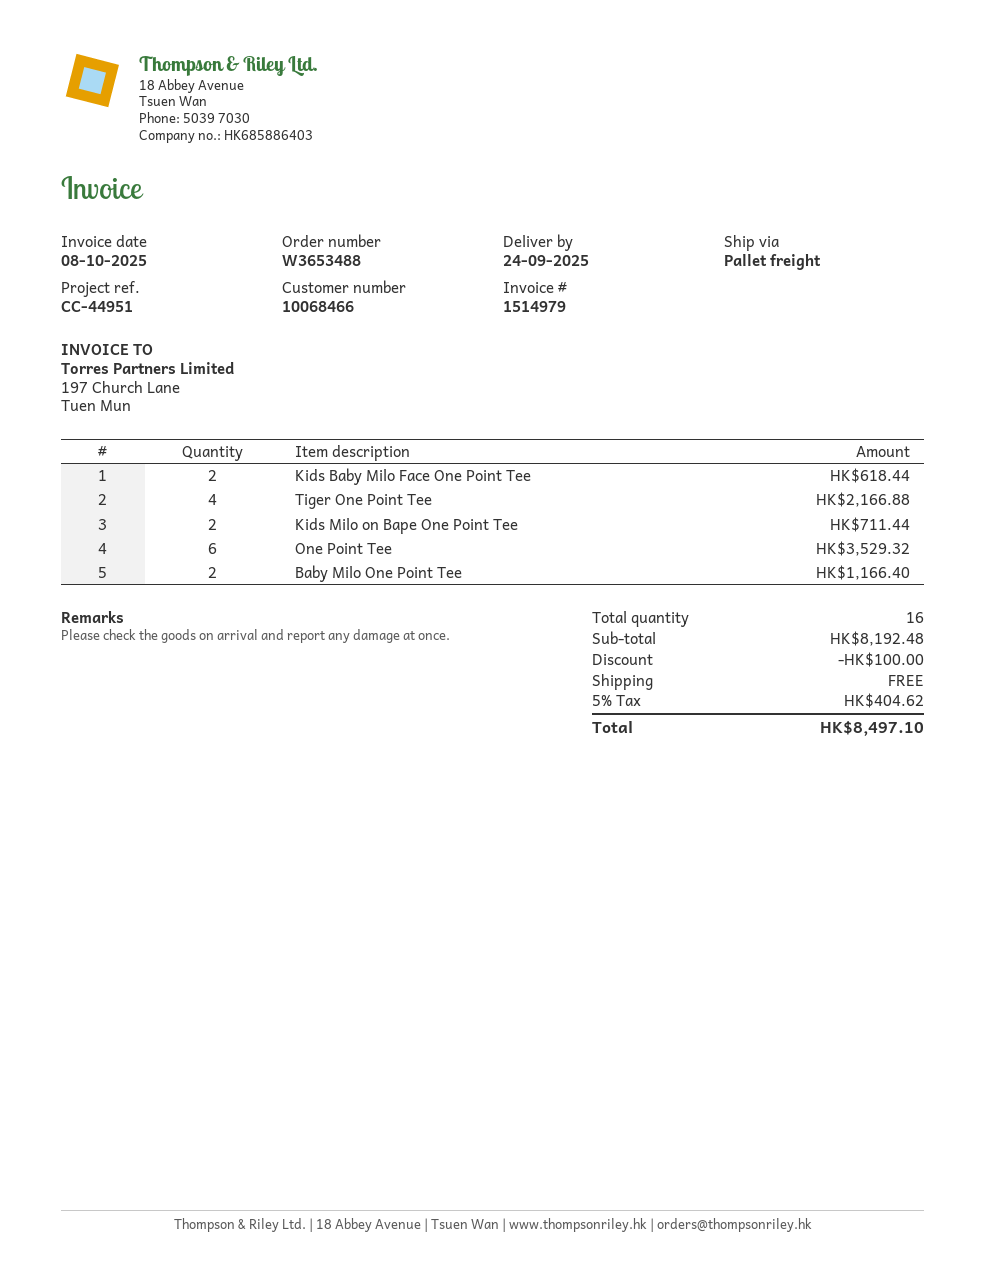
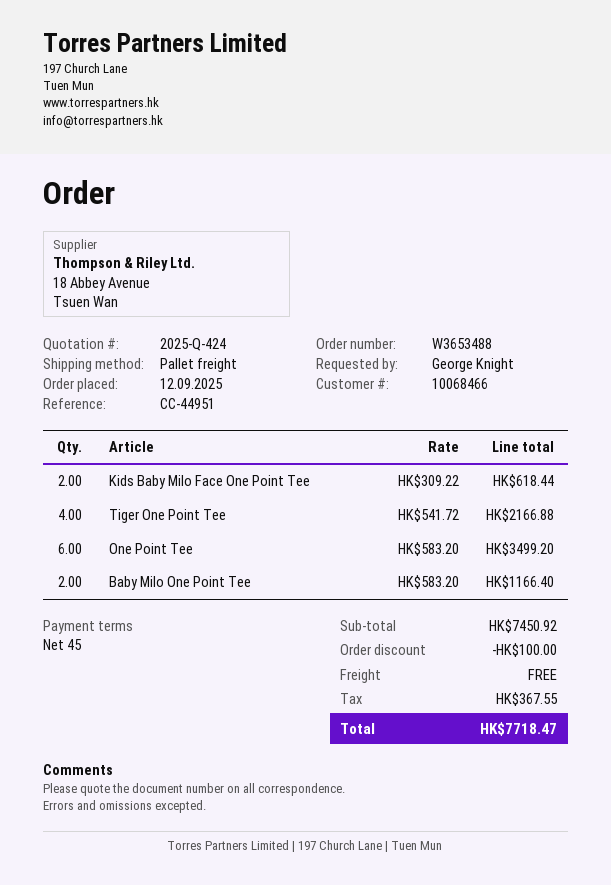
Kids Milo on Bape One Point Tee: 2 for 711.44 -> none
One Point Tee: 6 for 3529.32 -> 6 for 3499.20
subtotal: 8192.48 -> 7450.92
tax: 404.62 -> 367.55
total: 8497.10 -> 7718.47

